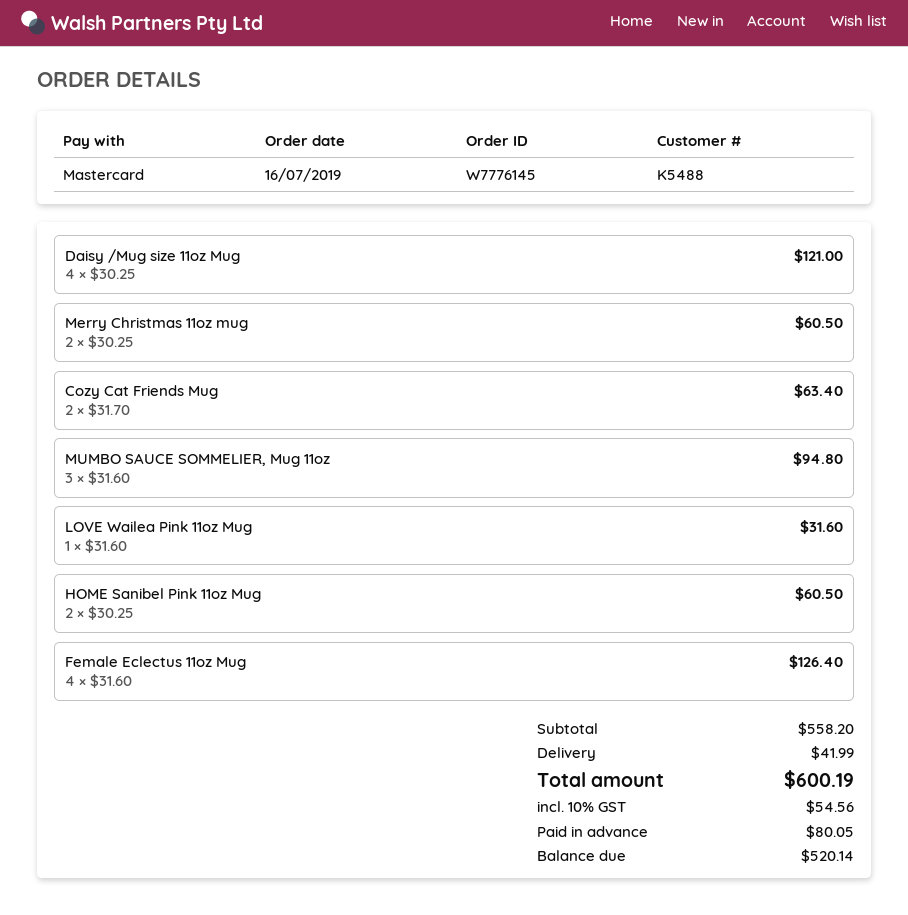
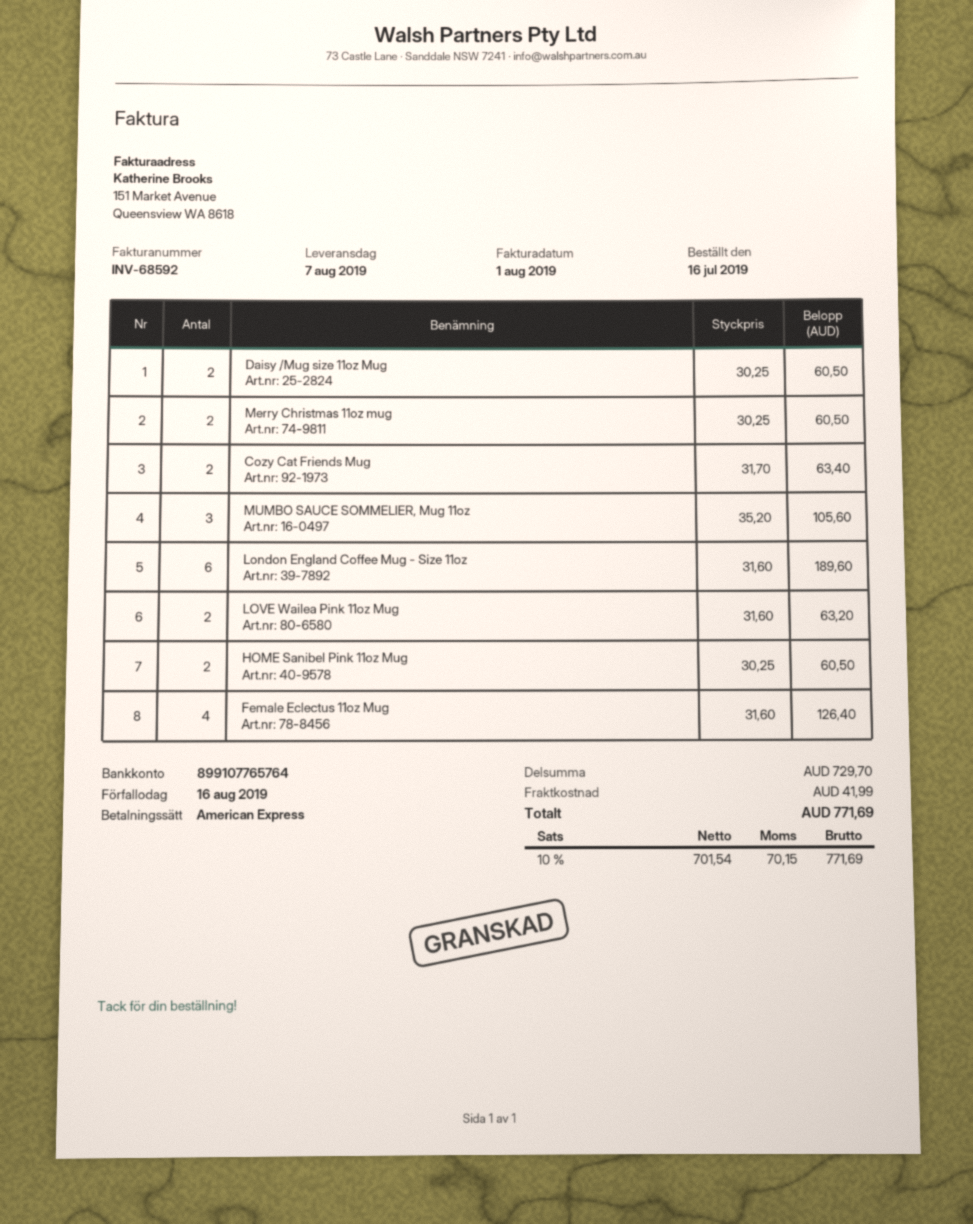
payment method: Mastercard -> American Express
Daisy /Mug size 11oz Mug: 4 x 30.25 = 121.00 -> 2 x 30.25 = 60.50
MUMBO SAUCE SOMMELIER, Mug 11oz: 3 x 31.60 = 94.80 -> 3 x 35.20 = 105.60
LOVE Wailea Pink 11oz Mug: 1 x 31.60 = 31.60 -> 2 x 31.60 = 63.20
London England Coffee Mug - Size 11oz: none -> 6 x 31.60 = 189.60
subtotal: 558.20 -> 729.70
tax: 10% = 54.56 -> 10% = 70.15
total: 600.19 -> 771.69

